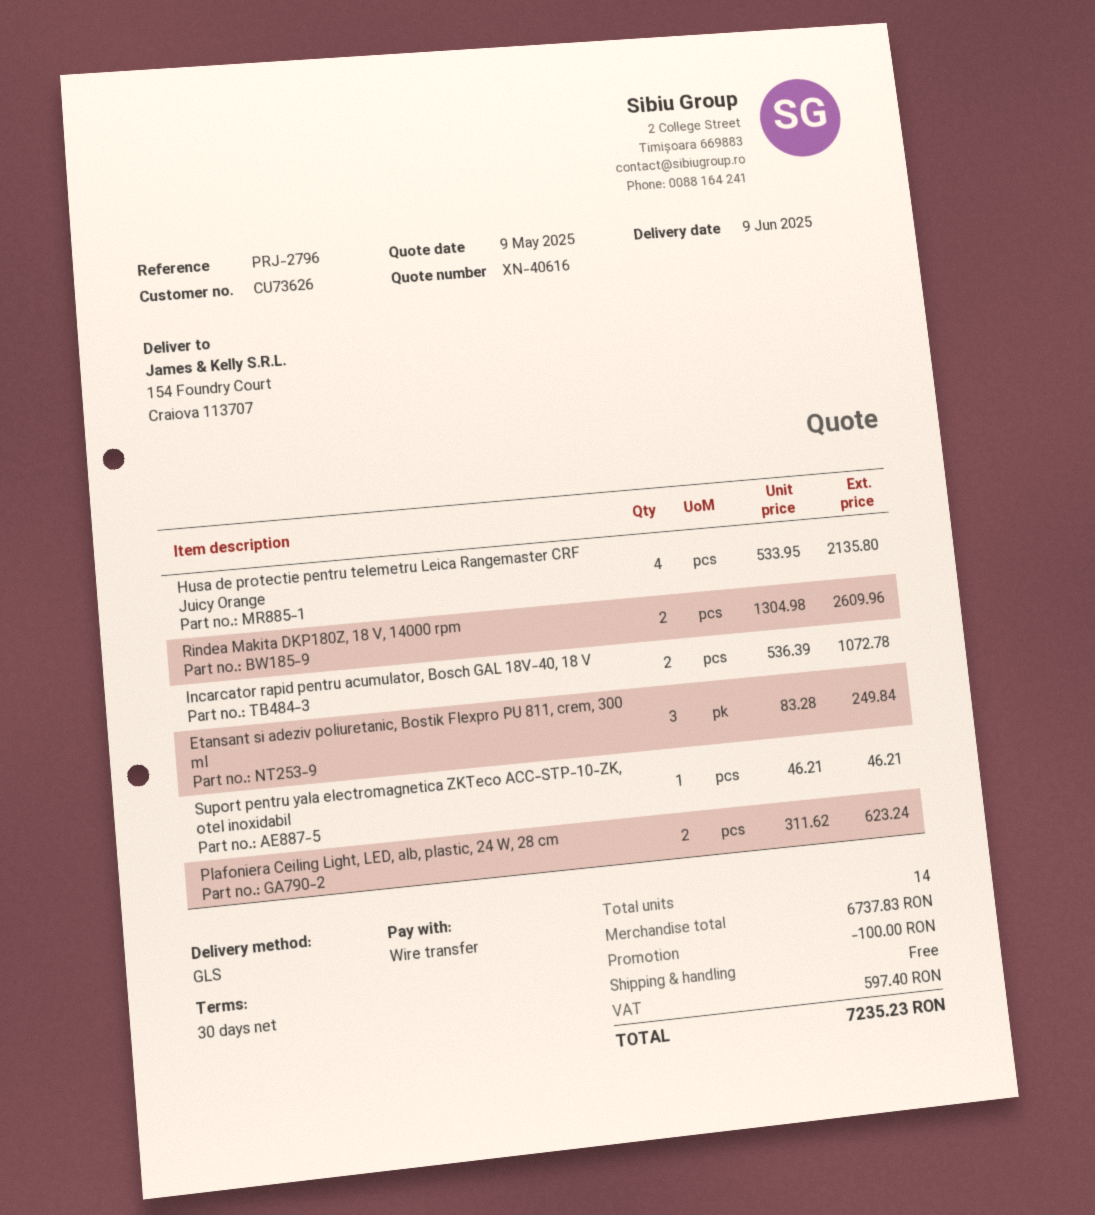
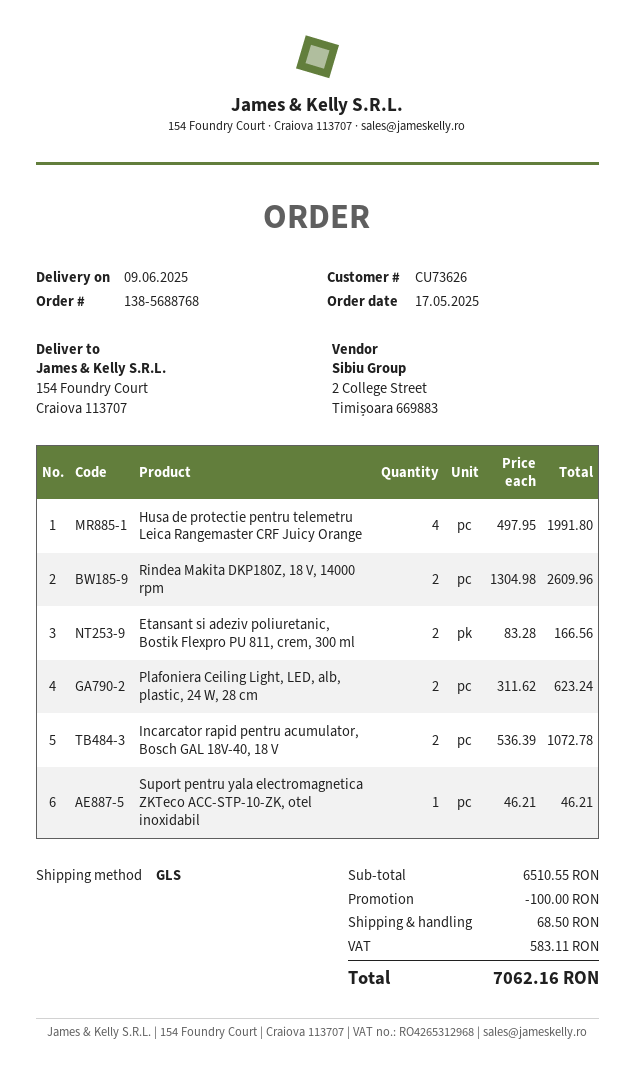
Husa de protectie pentru telemetru Leica Rangemaster CRF Juicy Orange: 4 x 533.95 = 2135.80 -> 4 x 497.95 = 1991.80
Etansant si adeziv poliuretanic, Bostik Flexpro PU 811, crem, 300 ml: 3 x 83.28 = 249.84 -> 2 x 83.28 = 166.56
subtotal: 6737.83 -> 6510.55
shipping: 0.00 -> 68.50
tax: 597.40 -> 583.11
total: 7235.23 -> 7062.16

